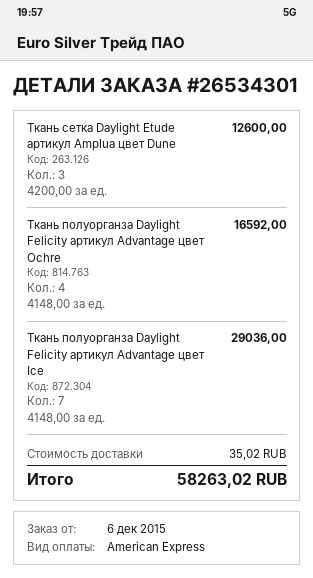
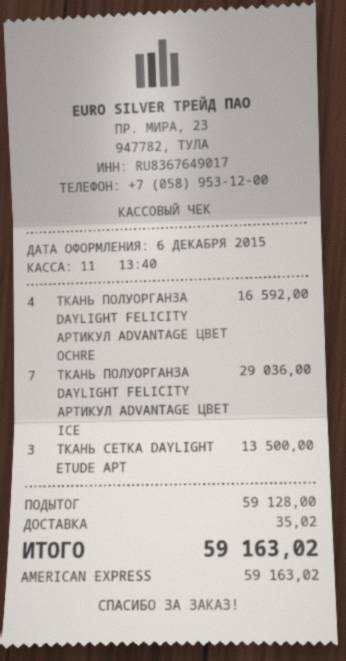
Ткань сетка Daylight Etude артикул Amplua цвет Dune: 3 for 12600.00 -> 3 for 13500.00
total: 58263.02 -> 59163.02

